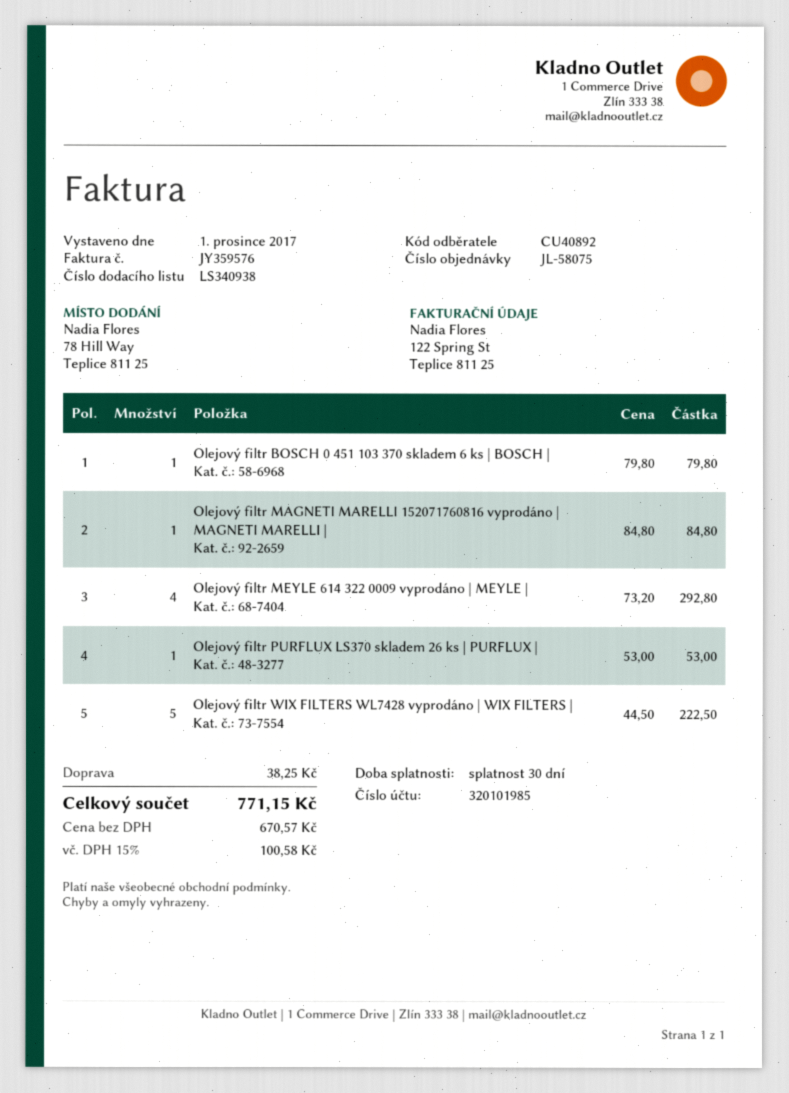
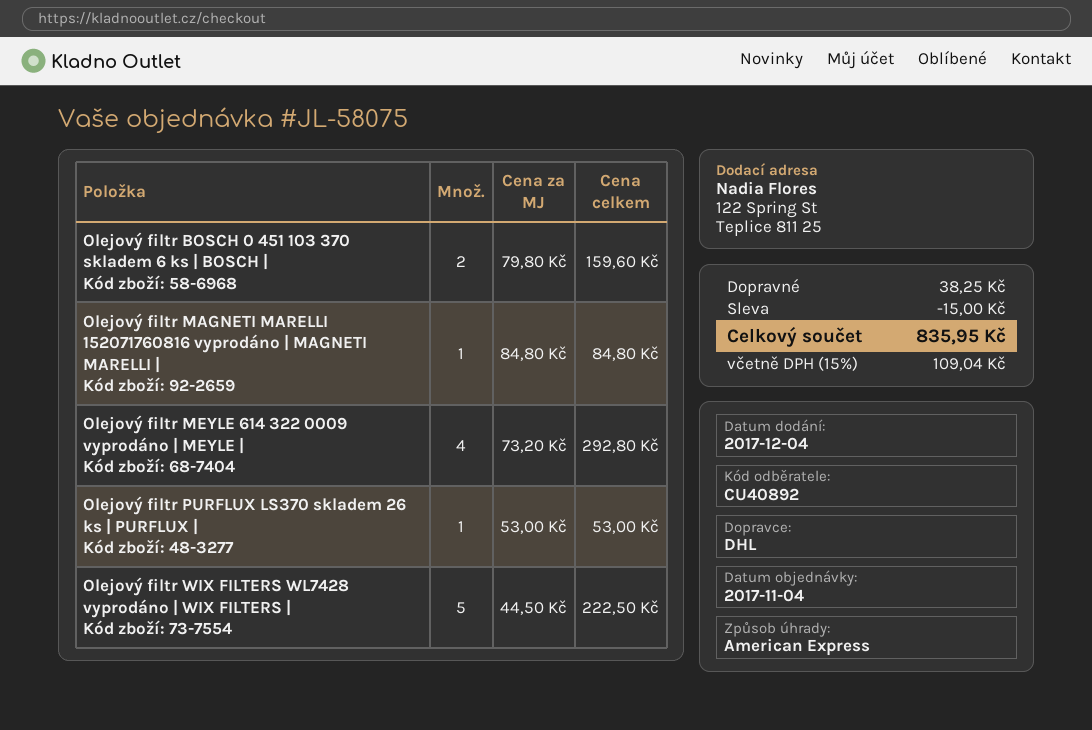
ship to: 78 Hill Way, Teplice 811 25 -> 122 Spring St, Teplice 811 25
Olejový filtr BOSCH 0 451 103 370 skladem 6 ks | BOSCH |: 1 x 79.80 = 79.80 -> 2 x 79.80 = 159.60
discount: none -> 15.00
tax: 15% = 100.58 -> 15% = 109.04
total: 771.15 -> 835.95

